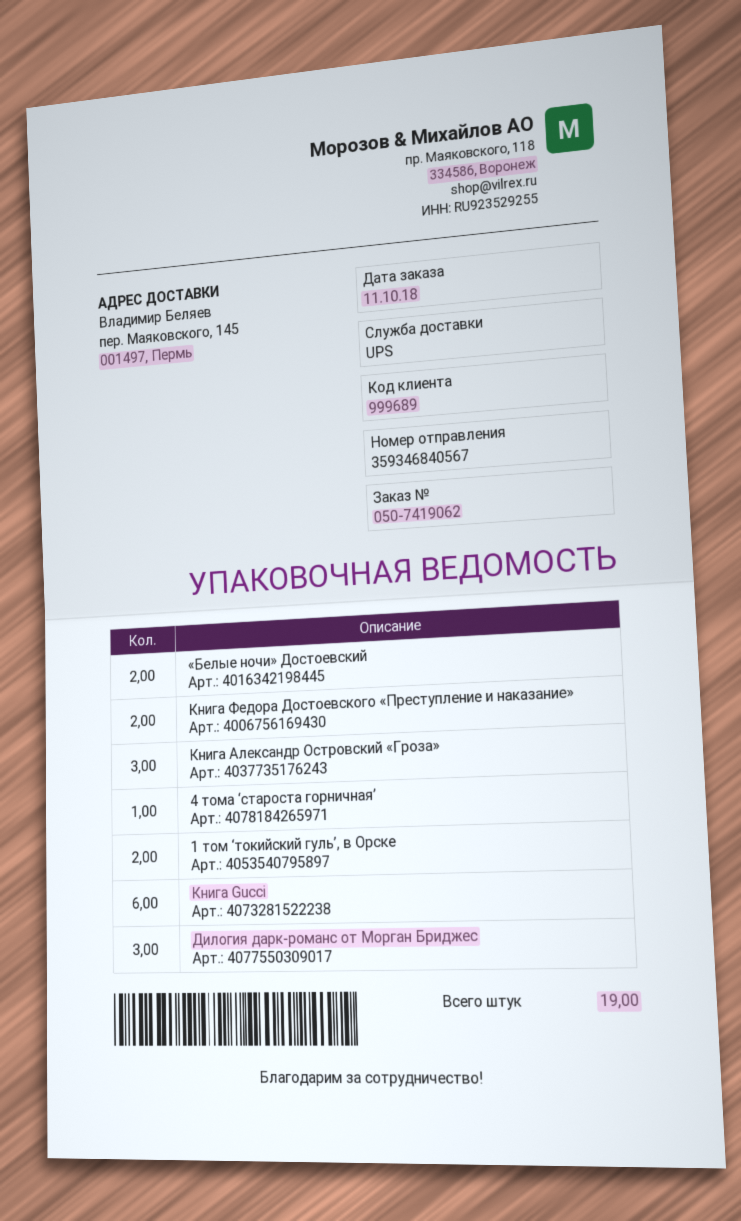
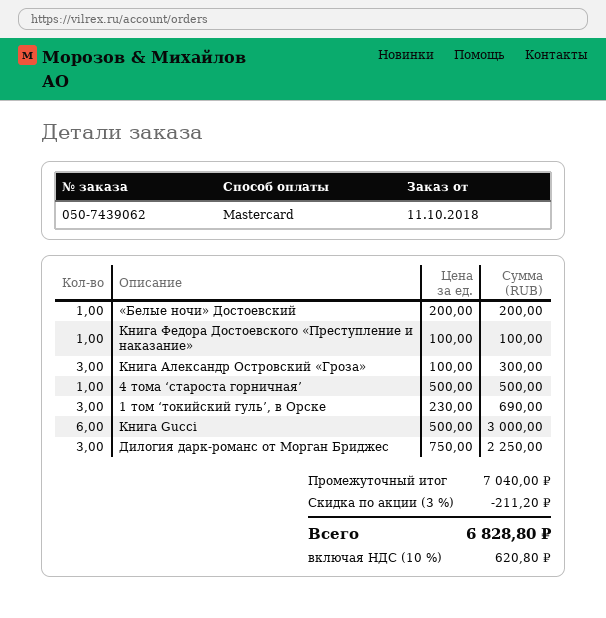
order number: 050-7419062 -> 050-7439062
«Белые ночи» Достоевский: 2 -> 1
Книга Федора Достоевского «Преступление и наказание»: 2 -> 1
1 том ‘токийский гуль’, в Орске: 2 -> 3

